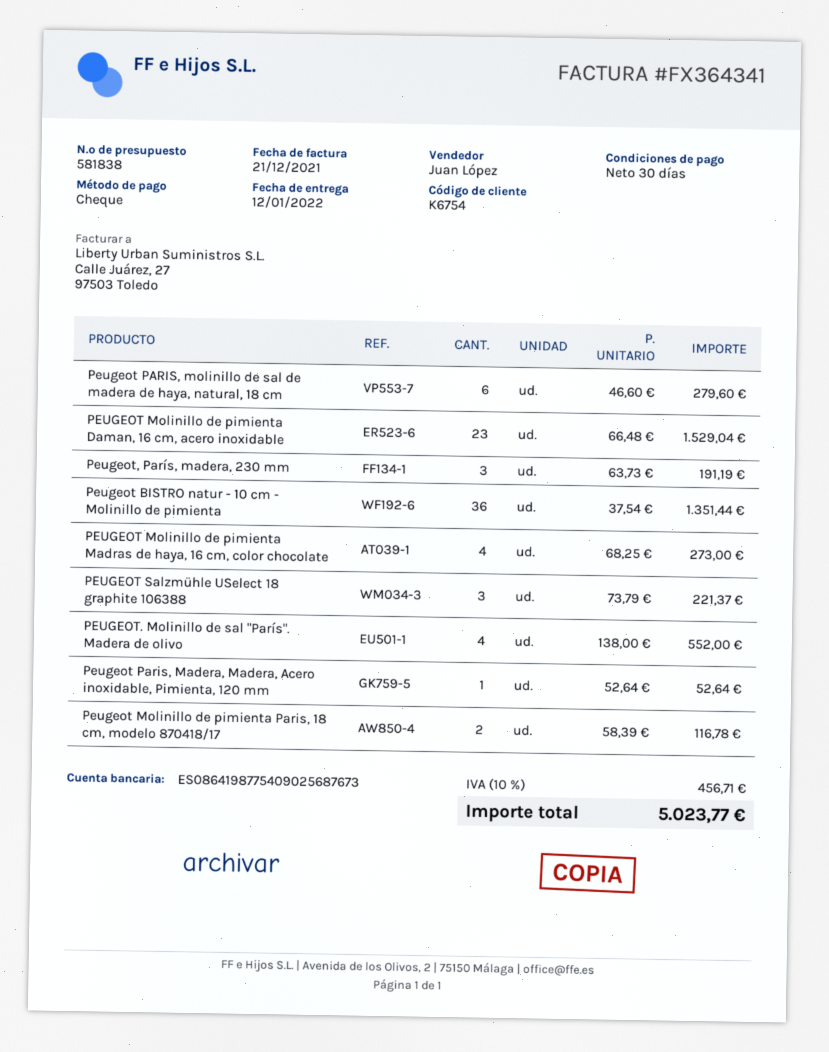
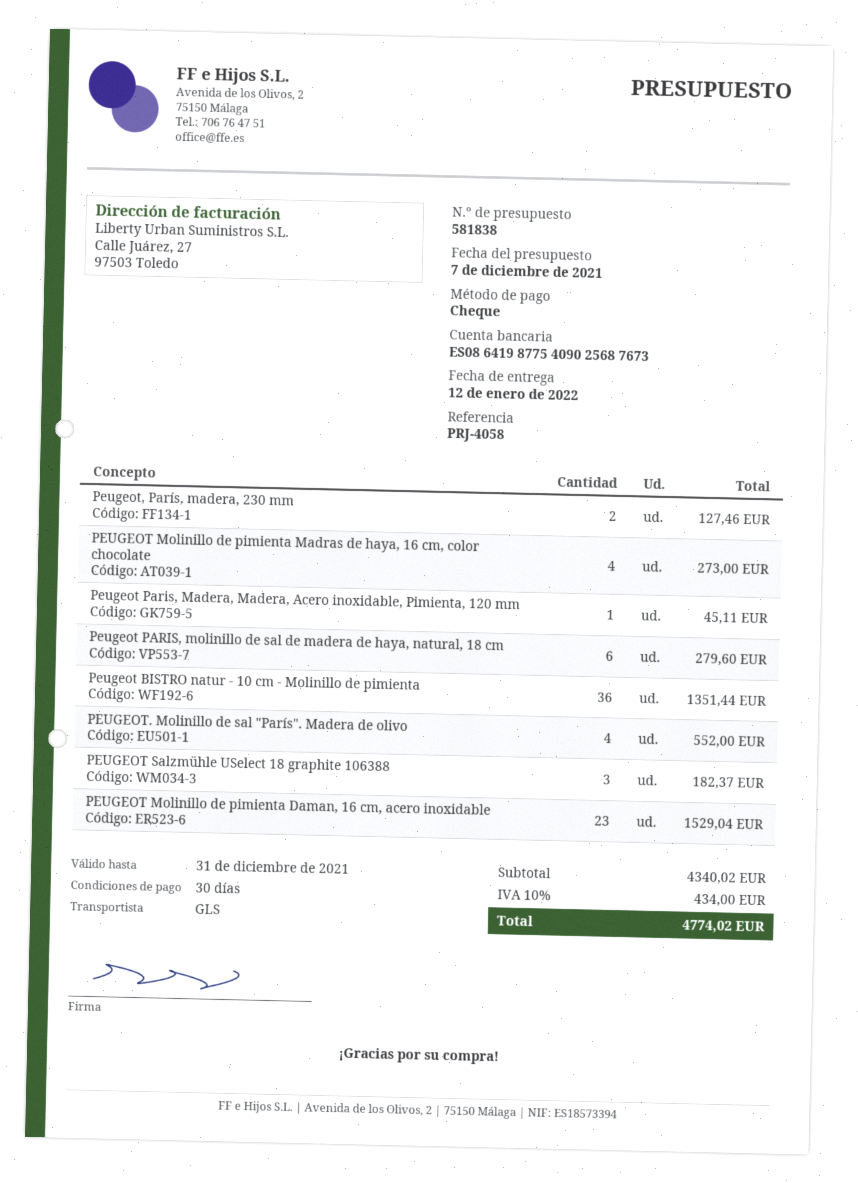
Peugeot, París, madera, 230 mm: 3 for 191.19 -> 2 for 127.46
PEUGEOT Salzmühle USelect 18 graphite 106388: 3 for 221.37 -> 3 for 182.37
Peugeot Paris, Madera, Madera, Acero inoxidable, Pimienta, 120 mm: 1 for 52.64 -> 1 for 45.11
Peugeot Molinillo de pimienta Paris, 18 cm, modelo 870418/17: 2 for 116.78 -> none
tax: 10% = 456.71 -> 10% = 434.00
total: 5023.77 -> 4774.02

